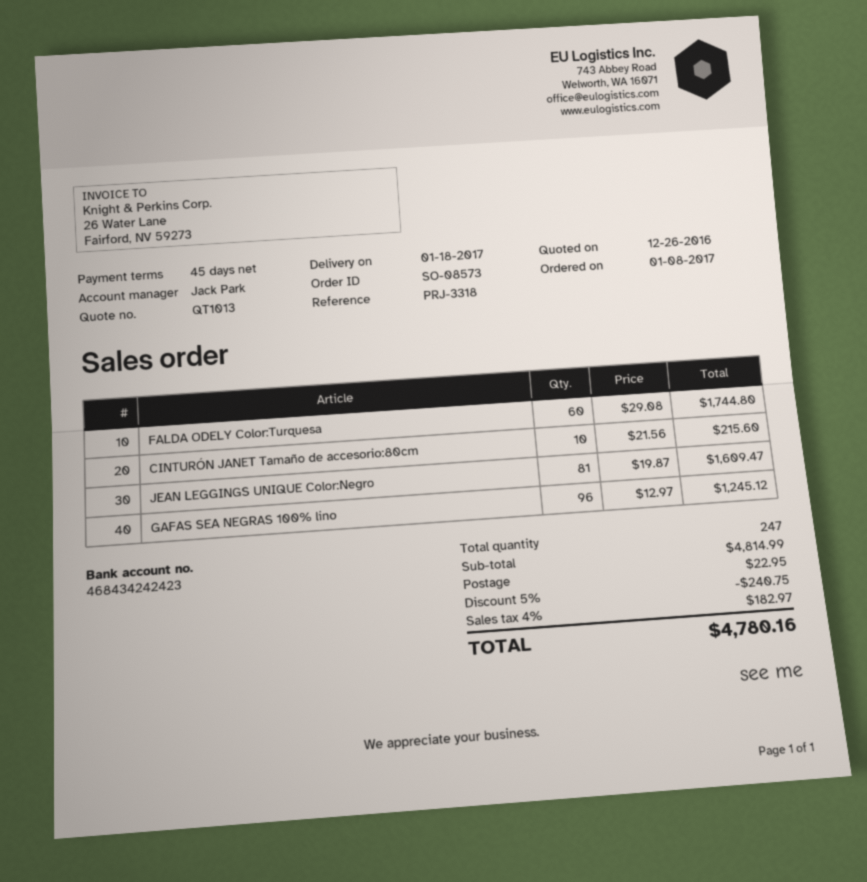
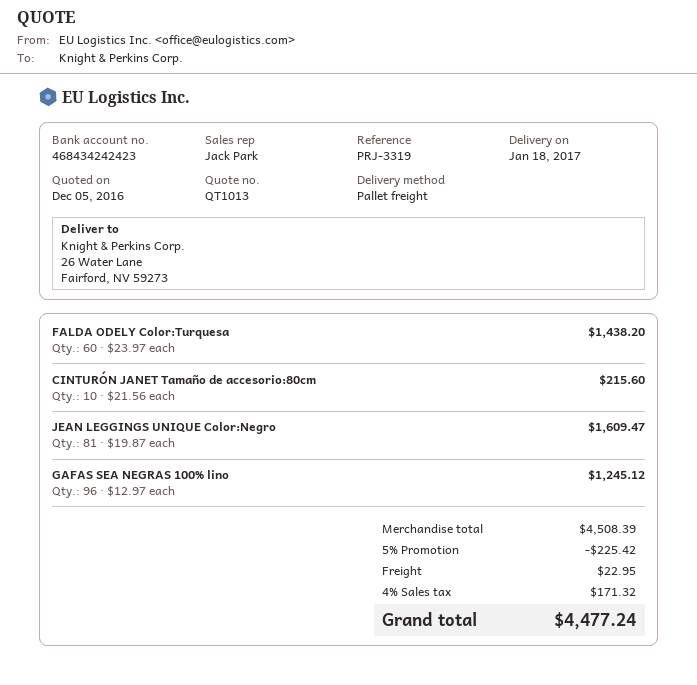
quote date: 2016-12-26 -> 2016-12-05
reference: PRJ-3318 -> PRJ-3319
FALDA ODELY Color:Turquesa: 60 x 29.08 = 1744.80 -> 60 x 23.97 = 1438.20
subtotal: 4814.99 -> 4508.39
discount: 5% = 240.75 -> 5% = 225.42
tax: 4% = 182.97 -> 4% = 171.32
total: 4780.16 -> 4477.24

